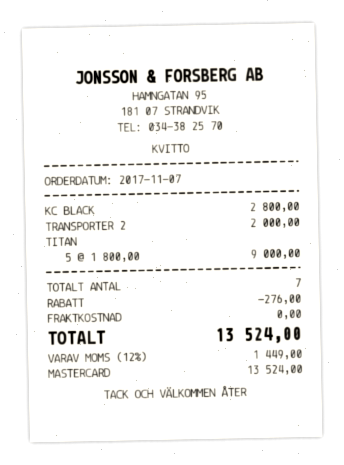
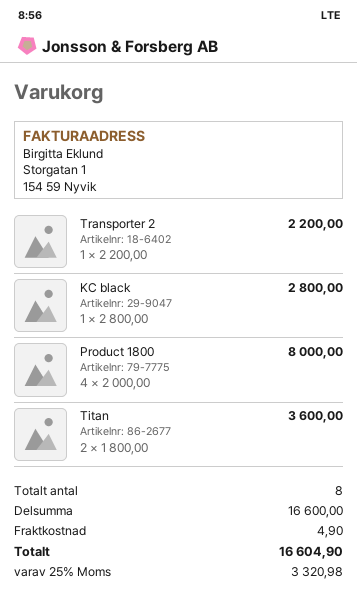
TRANSPORTER 2: 1 x 2000.00 = 2000.00 -> 1 x 2200.00 = 2200.00
TITAN: 5 x 1800.00 = 9000.00 -> 2 x 1800.00 = 3600.00
Product 1800: none -> 4 x 2000.00 = 8000.00
total quantity: 7 -> 8
discount: 276.00 -> none
shipping: 0.00 -> 4.90
tax: 12% = 1449.00 -> 25% = 3320.98
total: 13524.00 -> 16604.90

